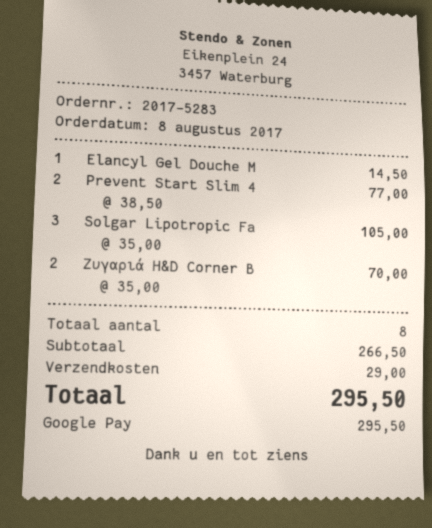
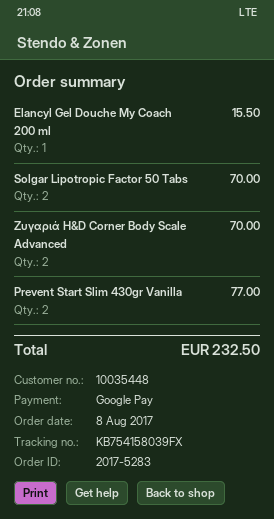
Elancyl Gel Douche M: 1 for 14.50 -> 1 for 15.50
Solgar Lipotropic Fa: 3 for 105.00 -> 2 for 70.00
shipping: 29.00 -> none
total: 295.50 -> 232.50

